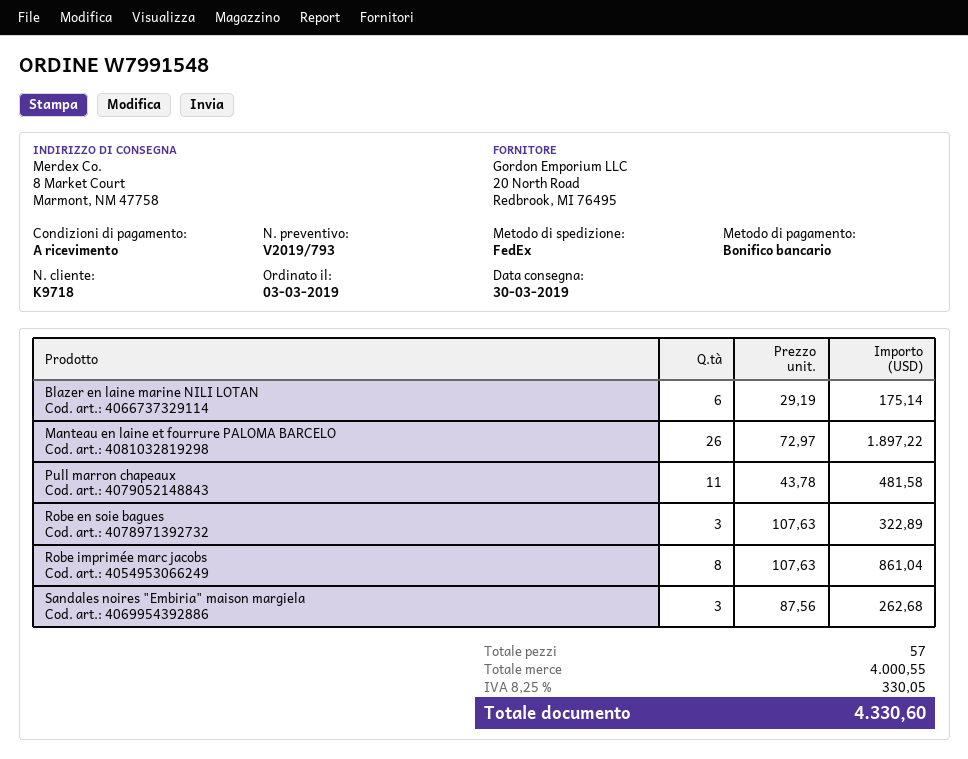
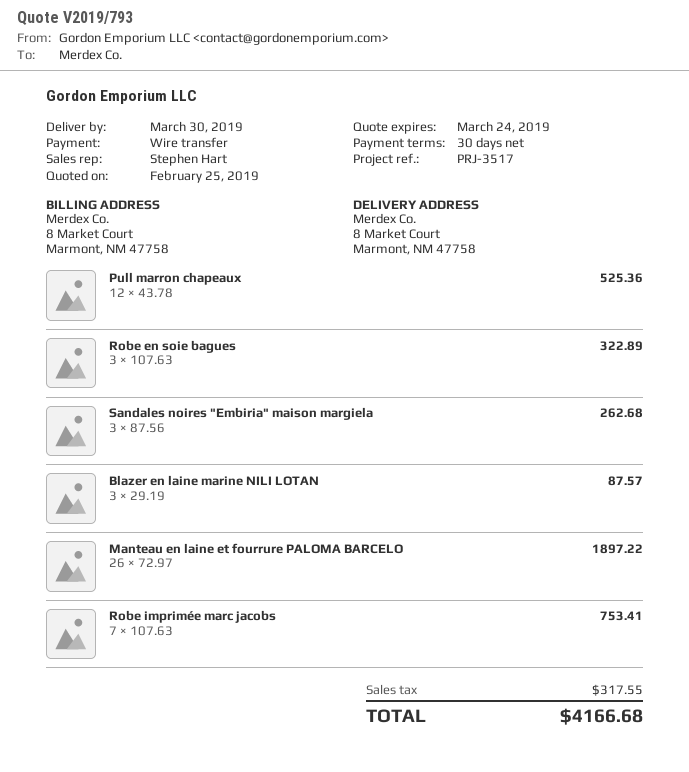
payment terms: on receipt -> 30 days
Blazer en laine marine NILI LOTAN: 6 x 29.19 = 175.14 -> 3 x 29.19 = 87.57
Pull marron chapeaux: 11 x 43.78 = 481.58 -> 12 x 43.78 = 525.36
Robe imprimée marc jacobs: 8 x 107.63 = 861.04 -> 7 x 107.63 = 753.41
tax: 330.05 -> 317.55
total: 4330.60 -> 4166.68

